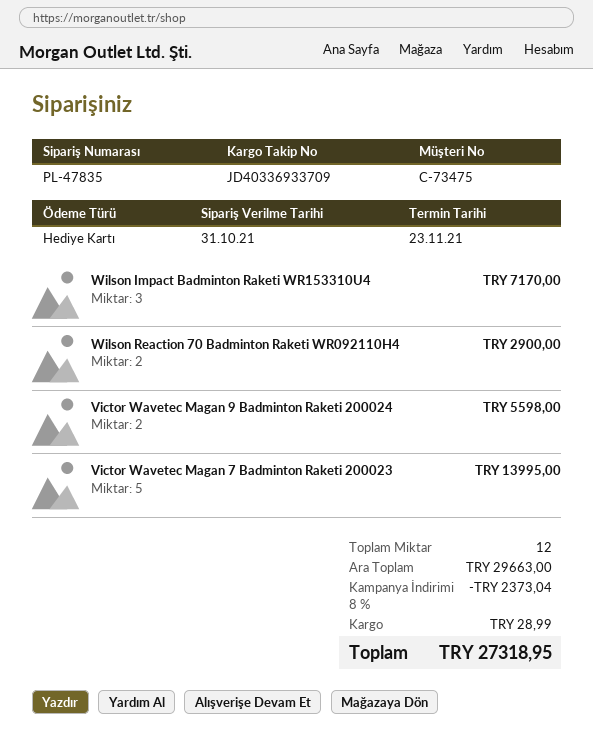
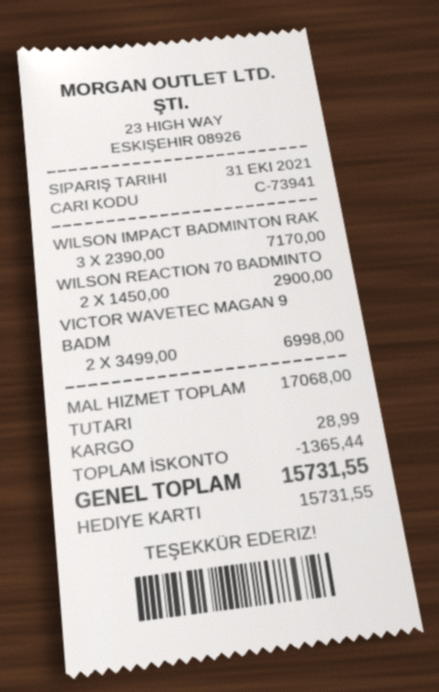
customer number: C-73475 -> C-73941
Victor Wavetec Magan 9 Badminton Raketi 200024: 2 for 5598.00 -> 2 for 6998.00
Victor Wavetec Magan 7 Badminton Raketi 200023: 5 for 13995.00 -> none
subtotal: 29663.00 -> 17068.00
discount: 2373.04 -> 1365.44
total: 27318.95 -> 15731.55

